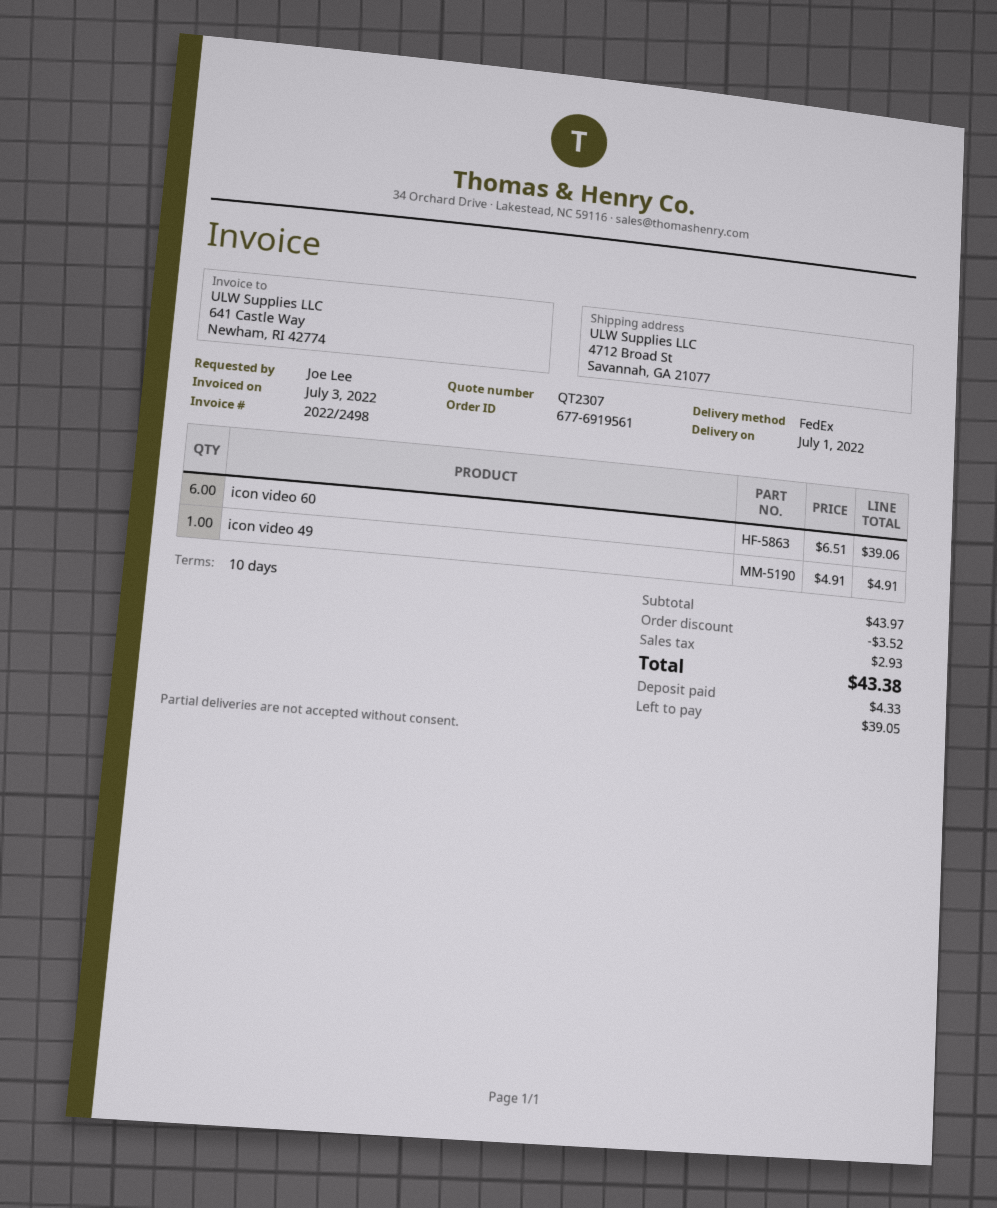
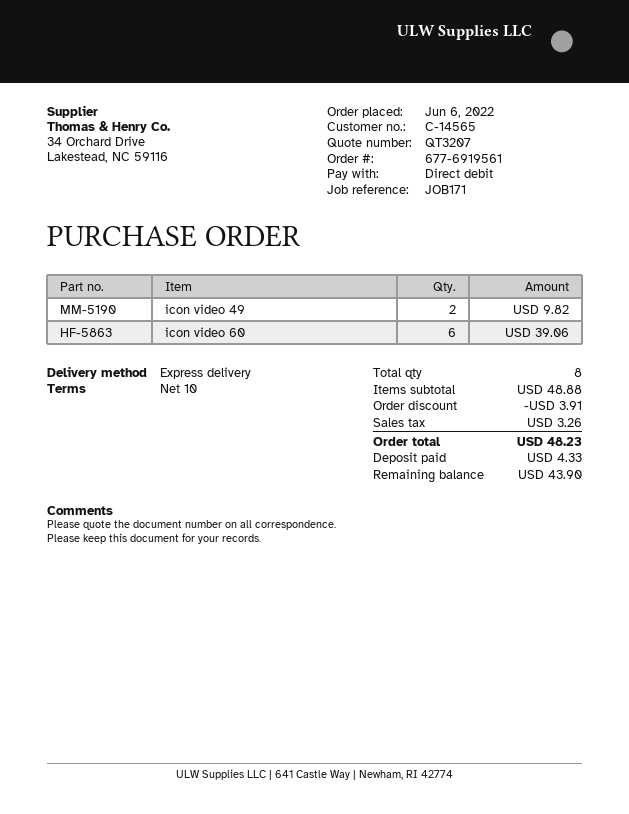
quote number: QT2307 -> QT3207
shipping method: FedEx -> express
icon video 49: 1 for 4.91 -> 2 for 9.82
subtotal: 43.97 -> 48.88
discount: 3.52 -> 3.91
tax: 2.93 -> 3.26
total: 43.38 -> 48.23
balance: 39.05 -> 43.90

